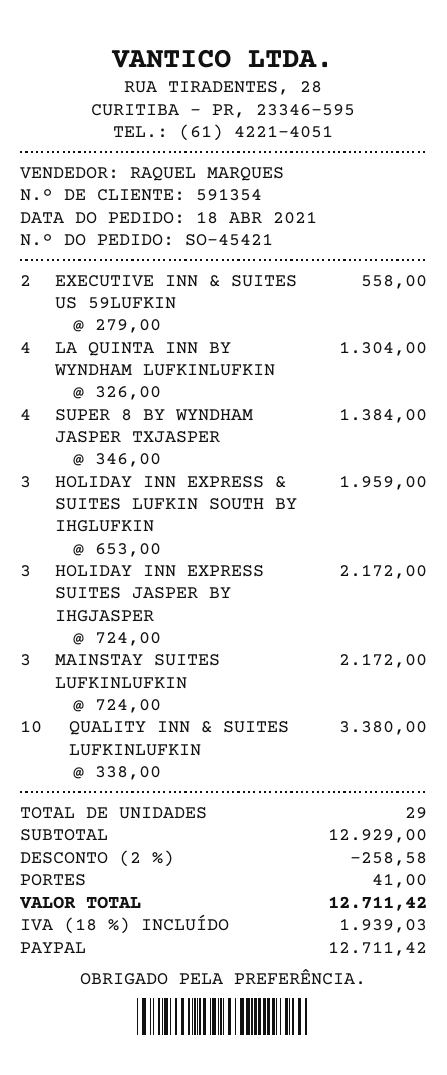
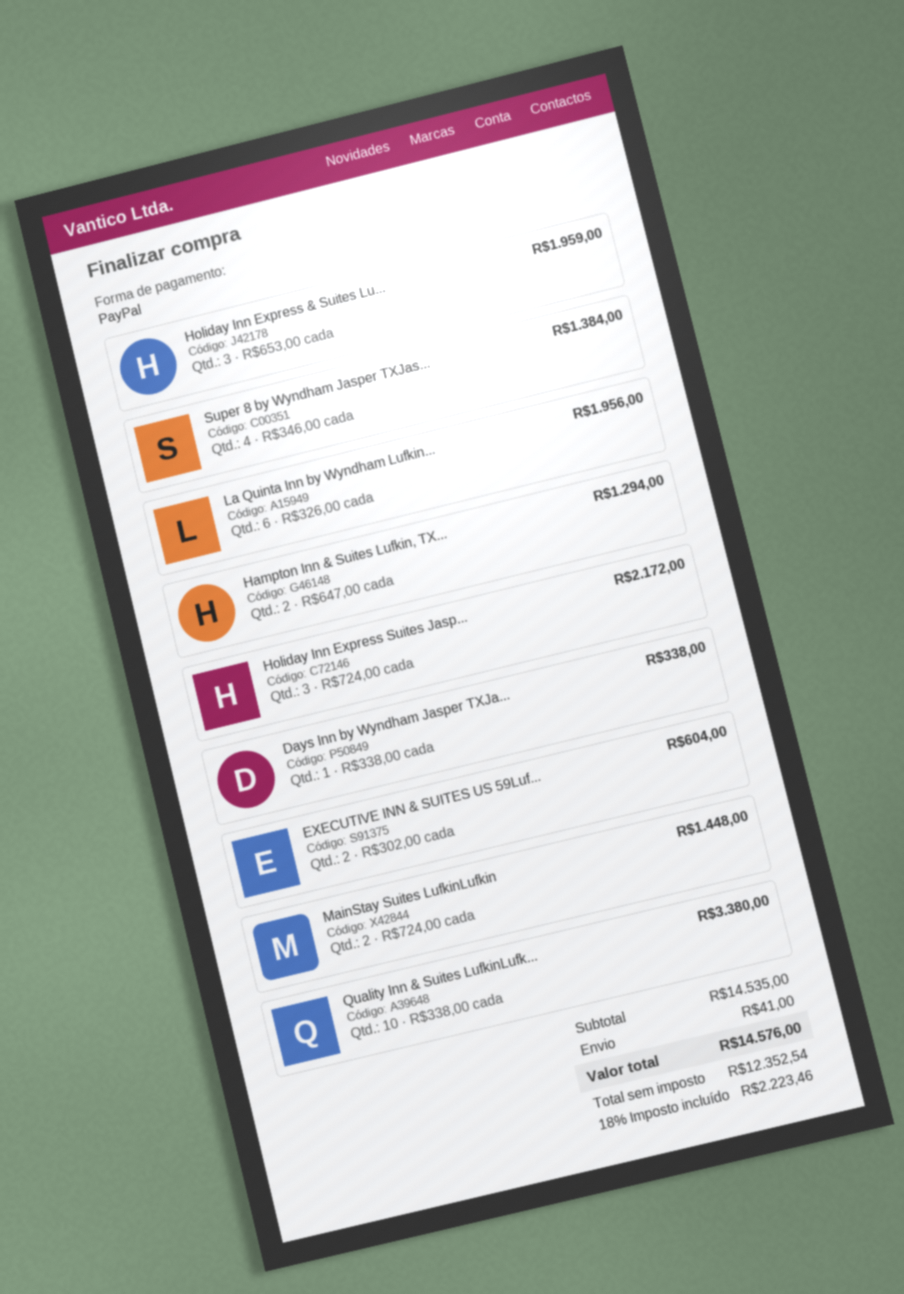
EXECUTIVE INN & SUITES US 59LUFKIN: 2 x 279.00 = 558.00 -> 2 x 302.00 = 604.00
LA QUINTA INN BY WYNDHAM LUFKINLUFKIN: 4 x 326.00 = 1304.00 -> 6 x 326.00 = 1956.00
MAINSTAY SUITES LUFKINLUFKIN: 3 x 724.00 = 2172.00 -> 2 x 724.00 = 1448.00
Hampton Inn & Suites Lufkin, TX...: none -> 2 x 647.00 = 1294.00
Days Inn by Wyndham Jasper TXJa...: none -> 1 x 338.00 = 338.00
subtotal: 12929.00 -> 14535.00
discount: 2% = 258.58 -> none
tax: 18% = 1939.03 -> 18% = 2223.46
total: 12711.42 -> 14576.00

